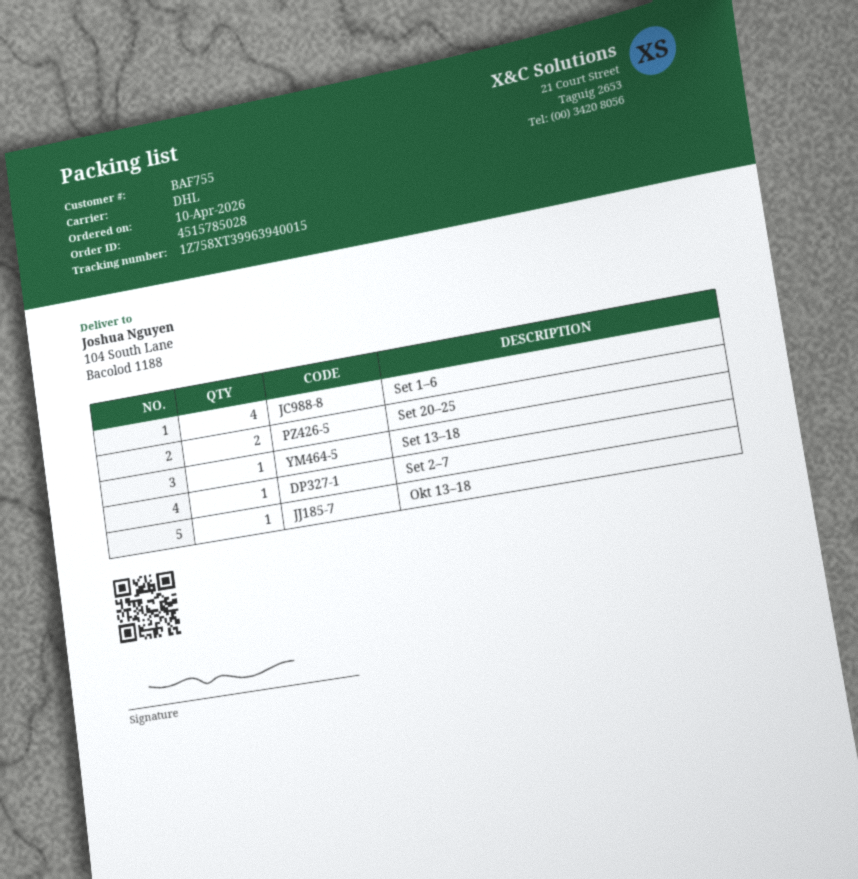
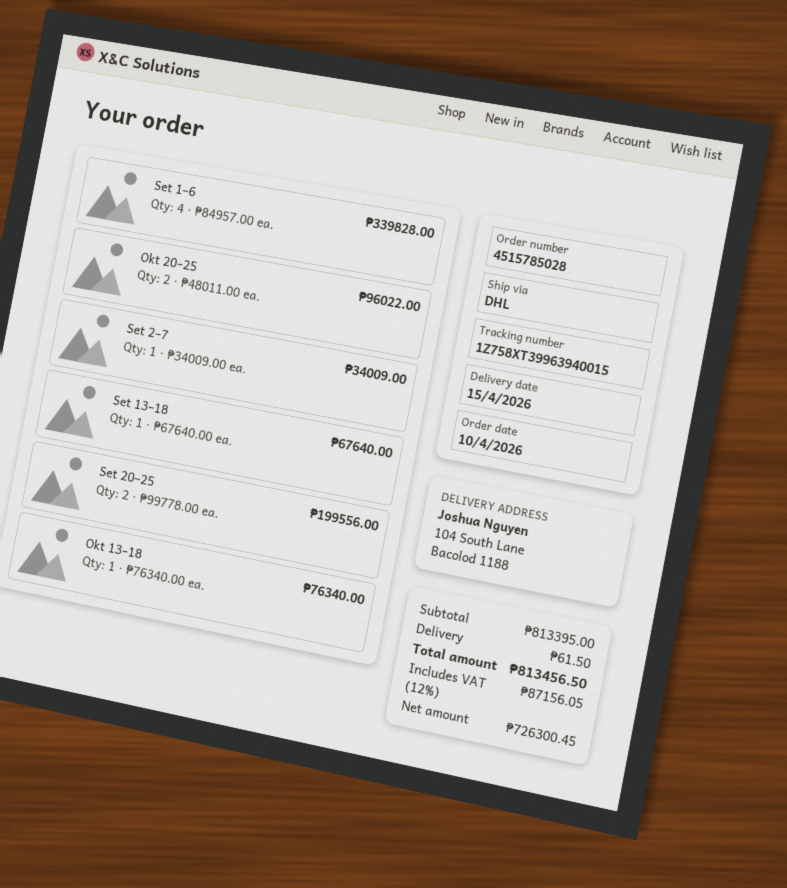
Okt 20–25: none -> 2

